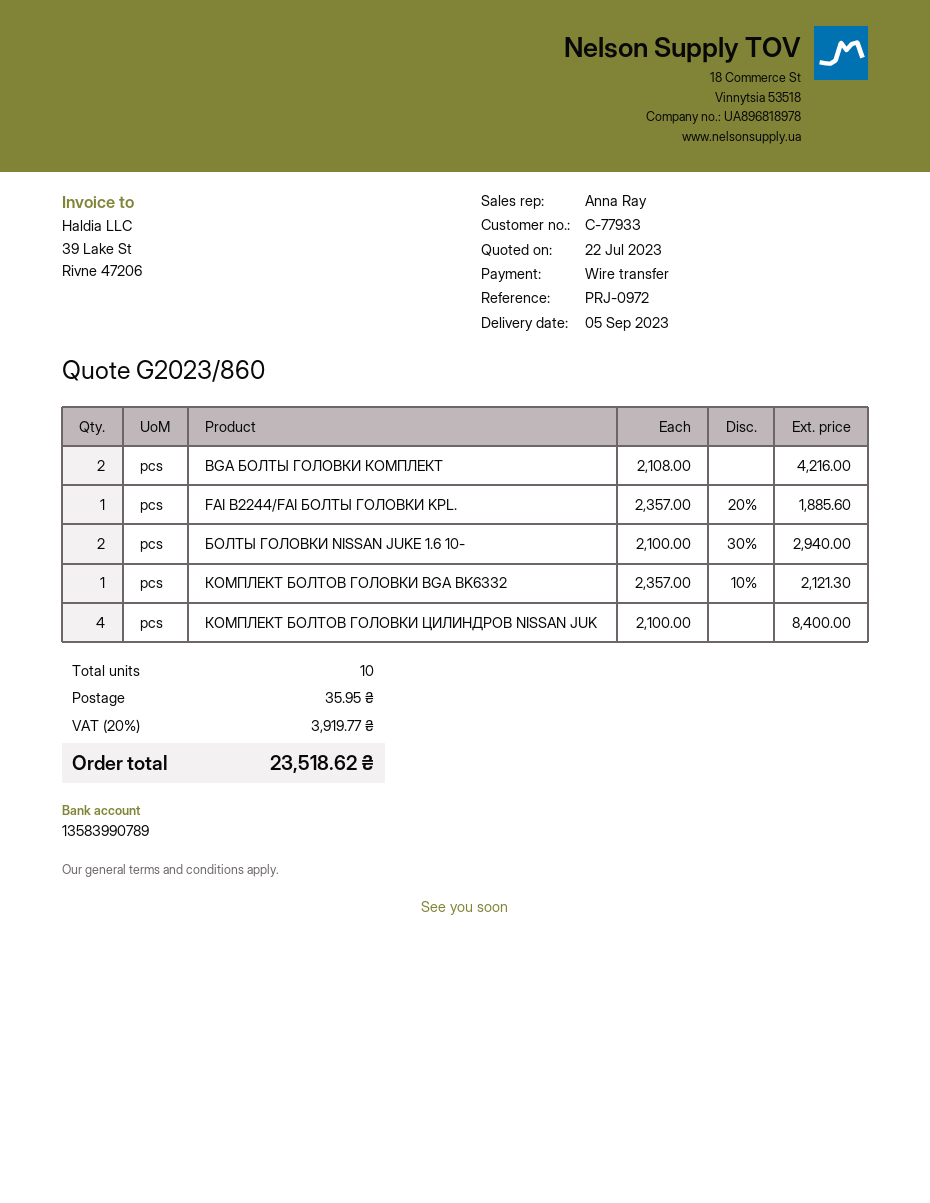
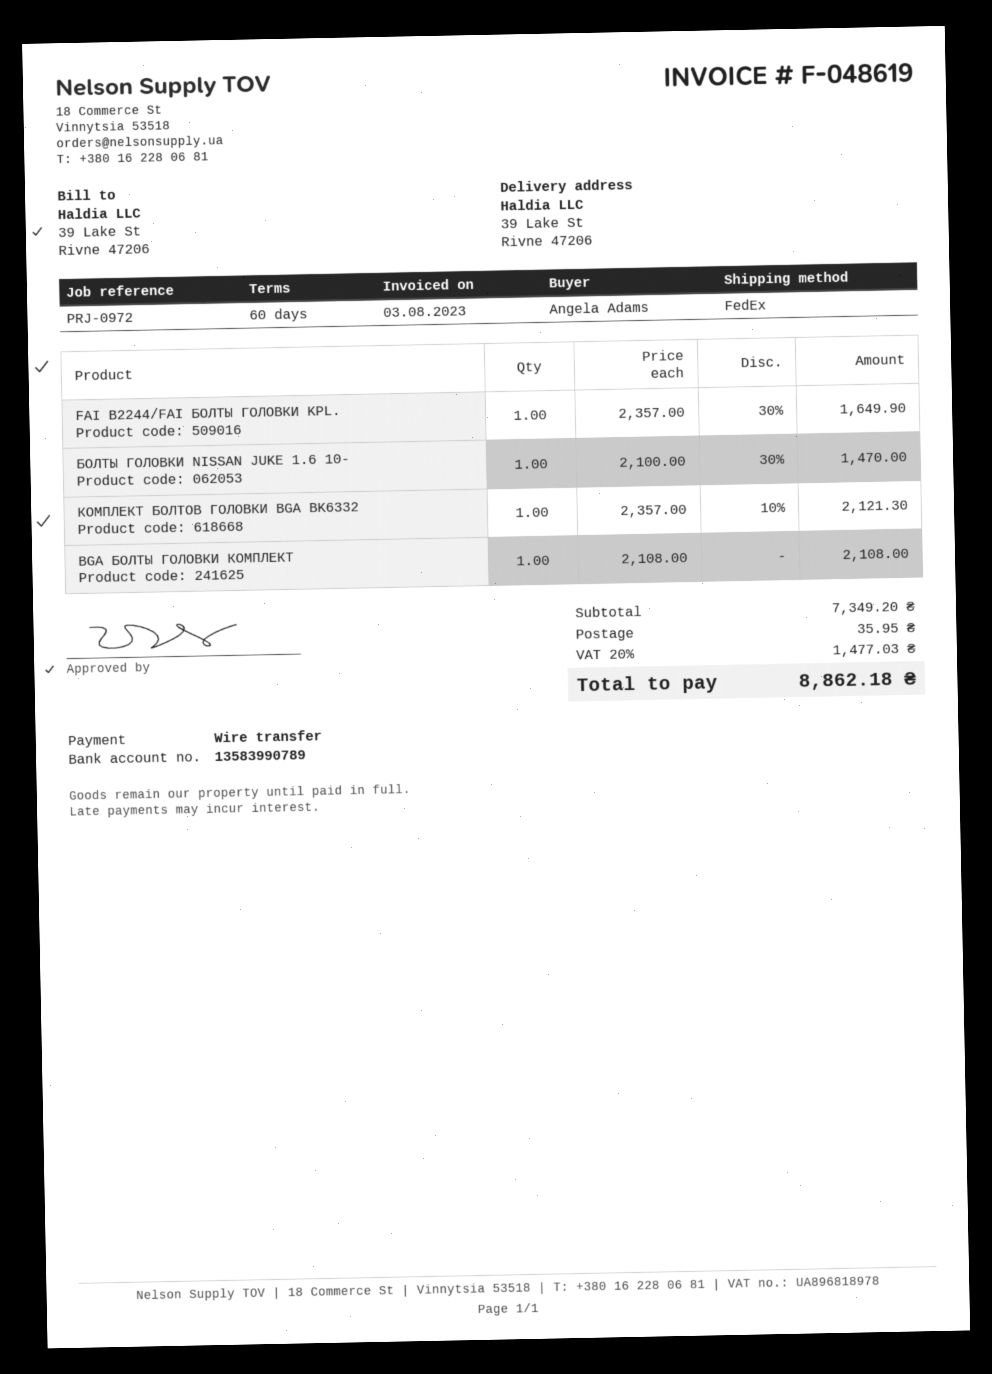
BGA БОЛТЫ ГОЛОВКИ КОМПЛЕКТ: 2 x 2108.00 = 4216.00 -> 1 x 2108.00 = 2108.00
FAI B2244/FAI БОЛТЫ ГОЛОВКИ KPL.: 1 x 2357.00 - 20% = 1885.60 -> 1 x 2357.00 - 30% = 1649.90
БОЛТЫ ГОЛОВКИ NISSAN JUKE 1.6 10-: 2 x 2100.00 - 30% = 2940.00 -> 1 x 2100.00 - 30% = 1470.00
КОМПЛЕКТ БОЛТОВ ГОЛОВКИ ЦИЛИНДРОВ NISSAN JUK: 4 x 2100.00 = 8400.00 -> none
tax: 20% = 3919.77 -> 20% = 1477.03
total: 23518.62 -> 8862.18

